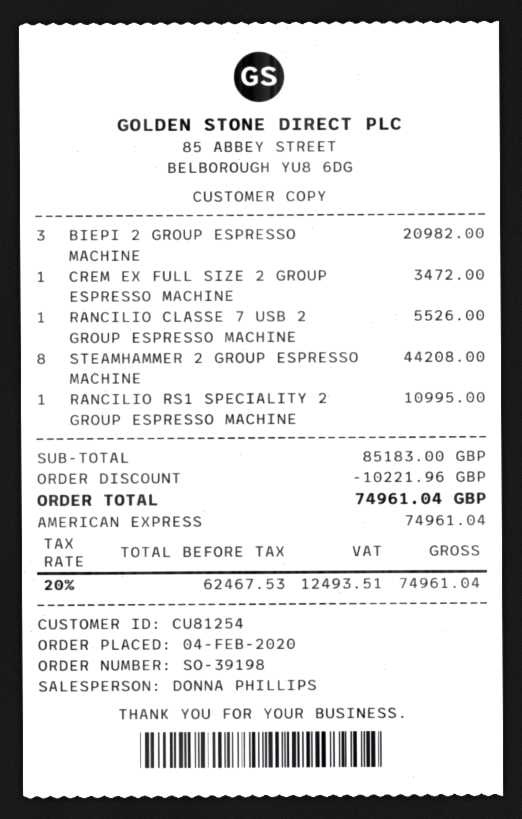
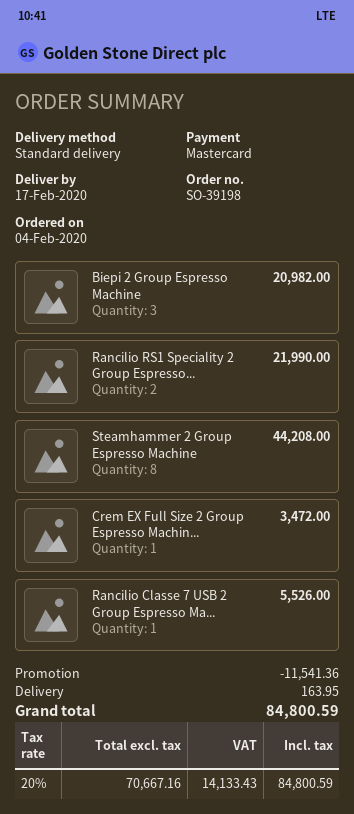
payment method: American Express -> Mastercard
RANCILIO RS1 SPECIALITY 2 GROUP ESPRESSO MACHINE: 1 for 10995.00 -> 2 for 21990.00
discount: 10221.96 -> 11541.36
shipping: none -> 163.95
net: 62467.53 -> 70667.16
tax: 20% = 12493.51 -> 20% = 14133.43
total: 74961.04 -> 84800.59

